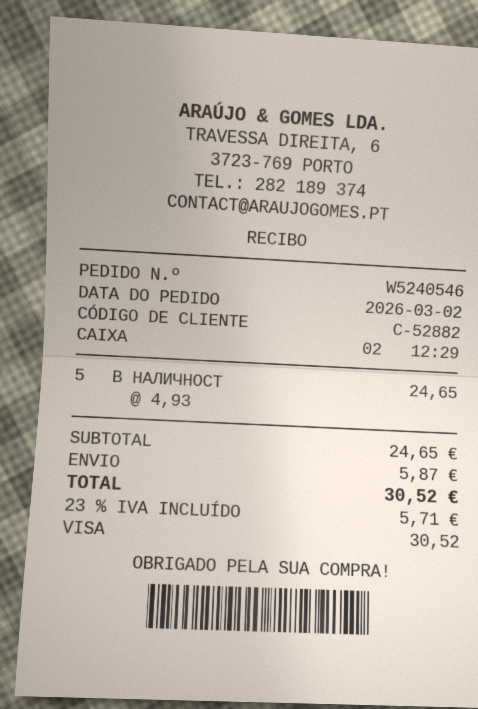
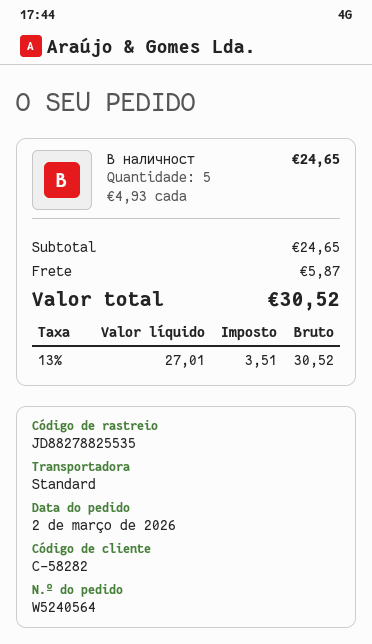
order number: W5240546 -> W5240564
customer number: C-52882 -> C-58282
tax: 23% = 5.71 -> 13% = 3.51

